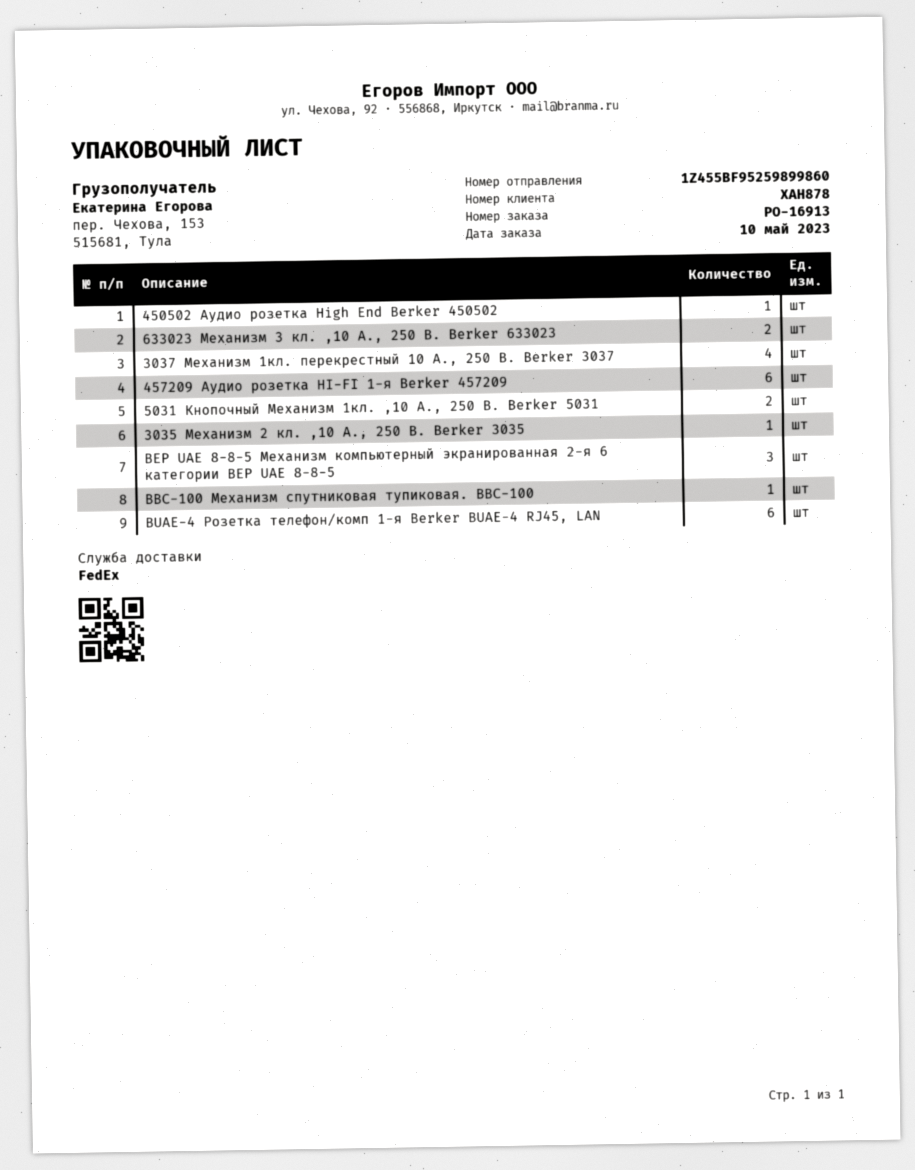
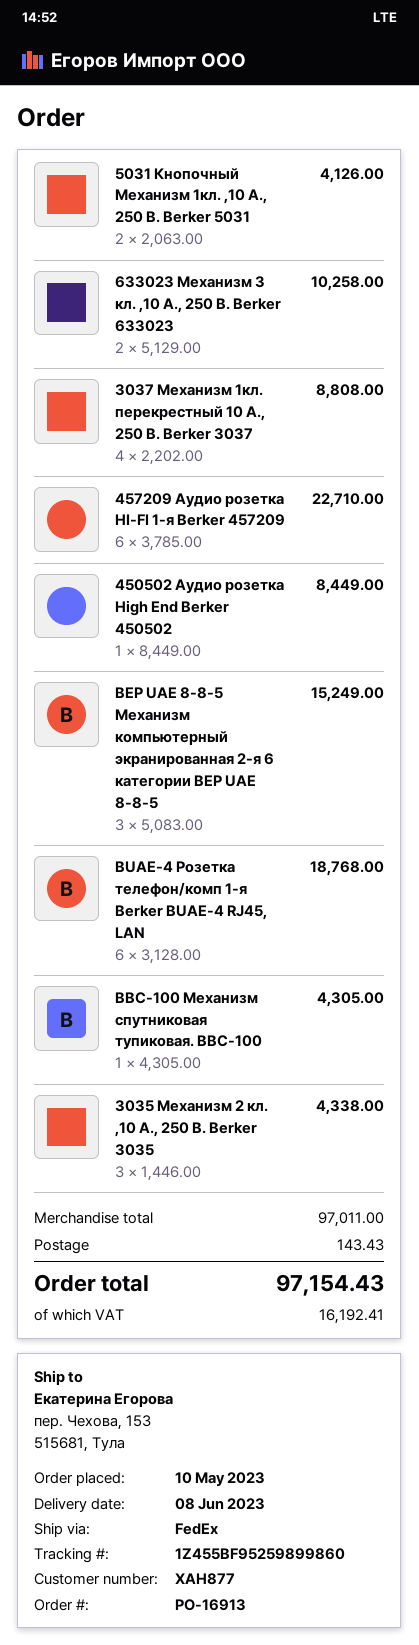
customer number: XAH878 -> XAH877
3035 Механизм 2 кл. ,10 А., 250 В. Berker 3035: 1 -> 3

